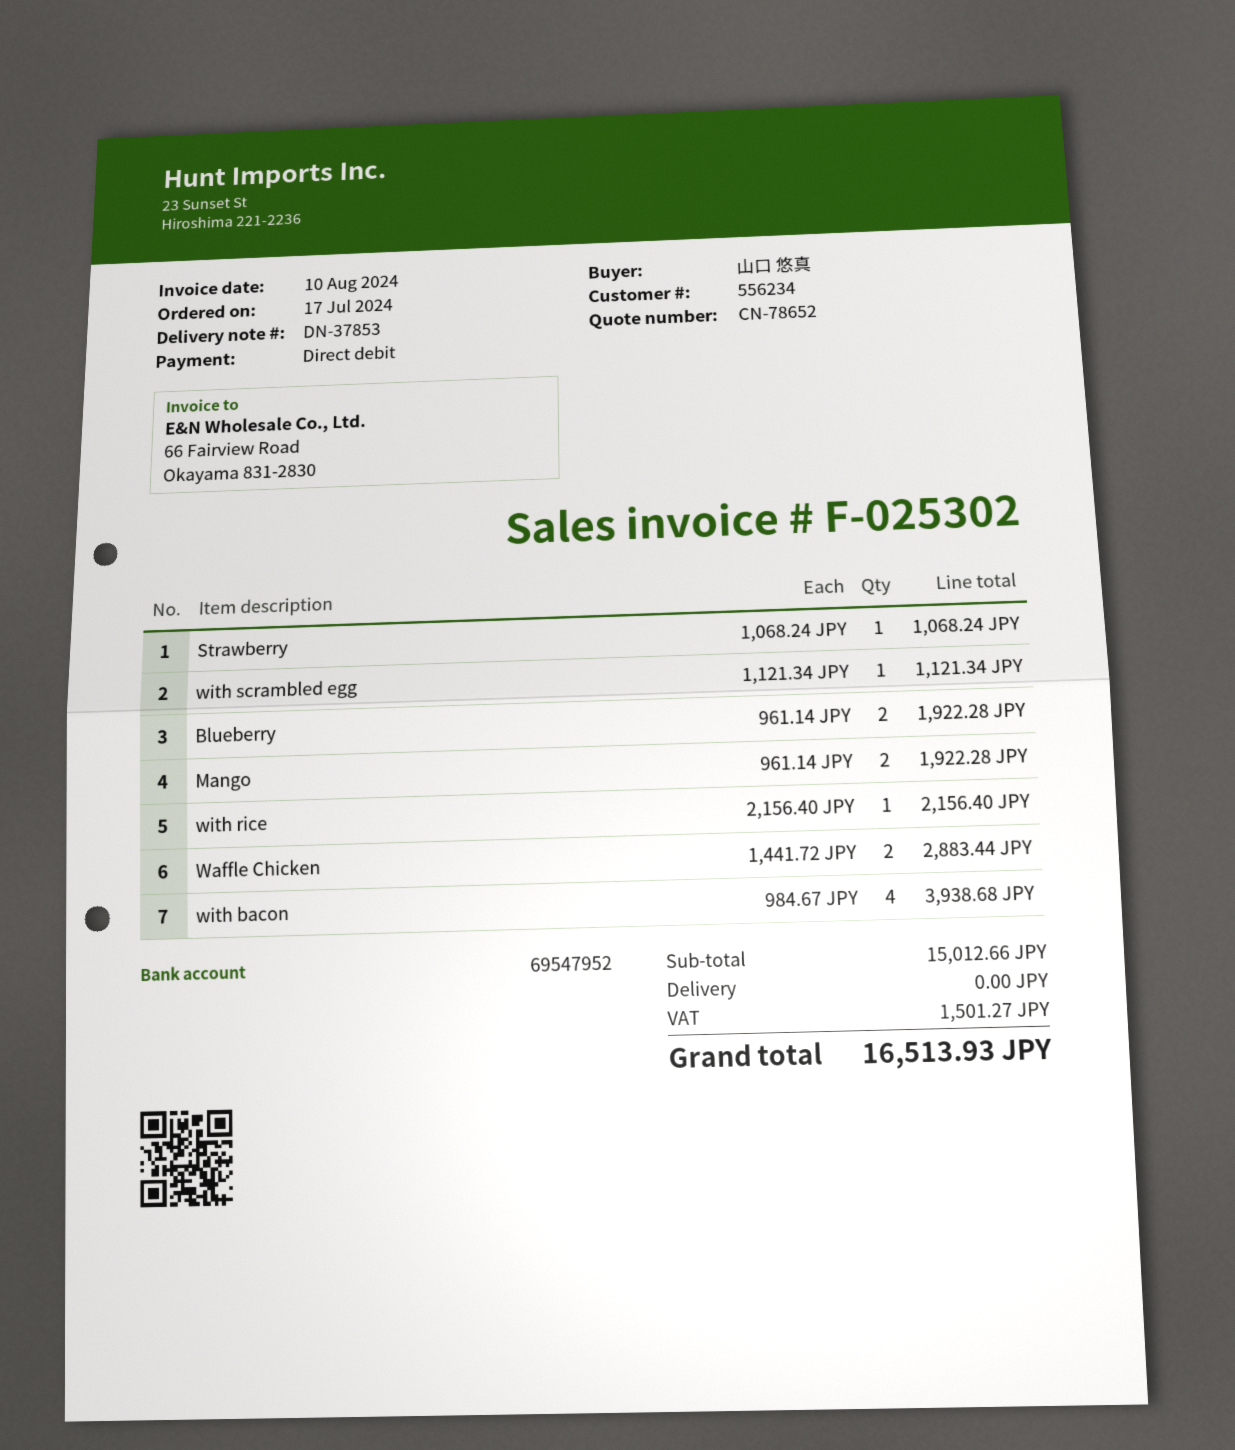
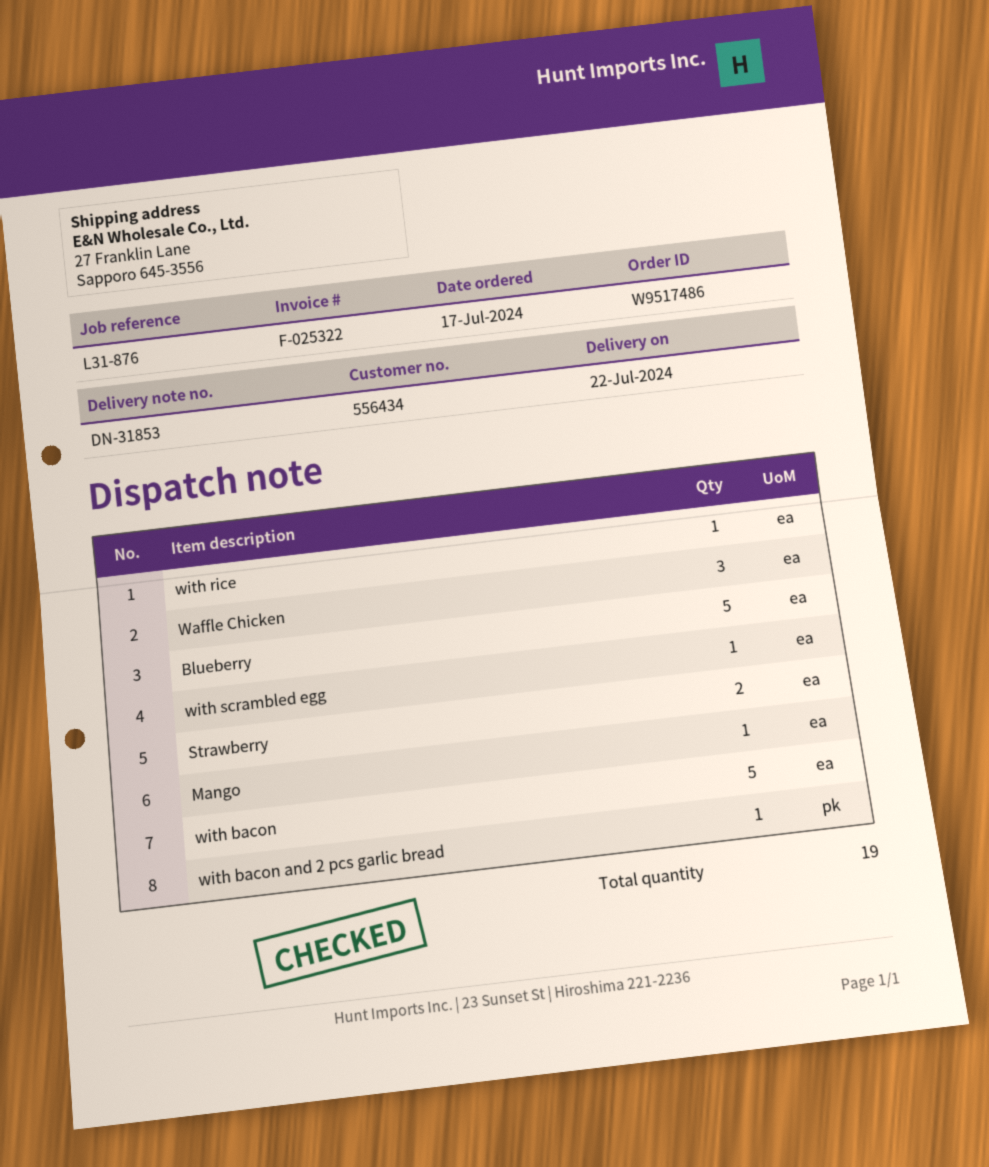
delivery note number: DN-37853 -> DN-31853
invoice number: F-025302 -> F-025322
customer number: 556234 -> 556434
Strawberry: 1 -> 2
Blueberry: 2 -> 5
Mango: 2 -> 1
Waffle Chicken: 2 -> 3
with bacon: 4 -> 5
with bacon and 2 pcs garlic bread: none -> 1

